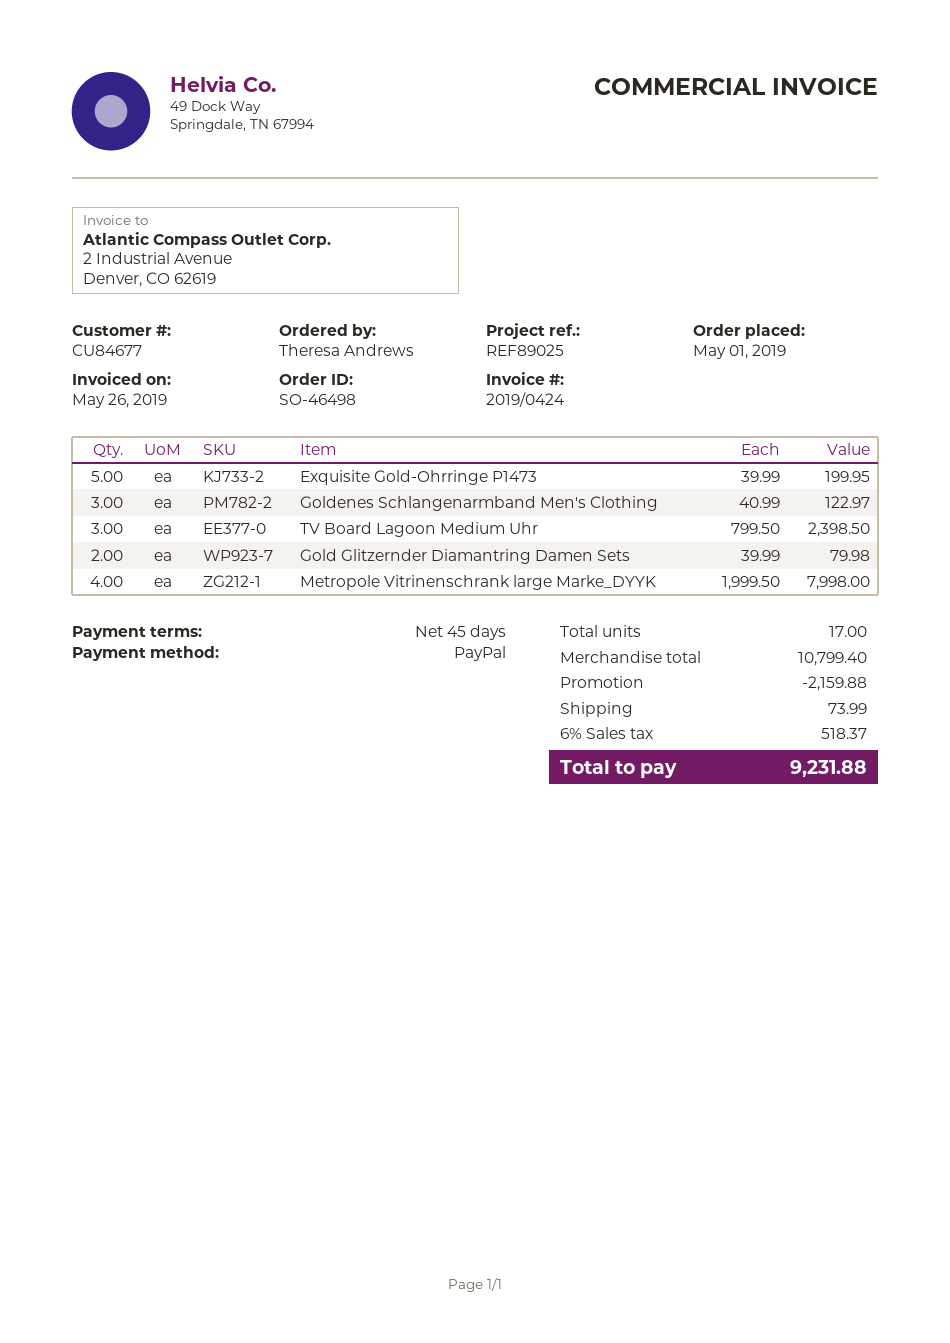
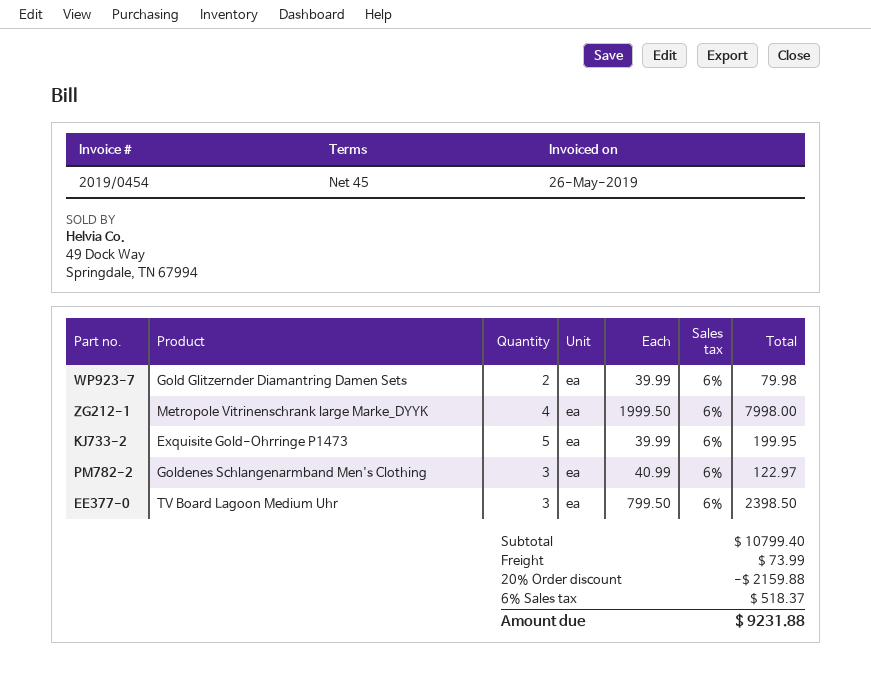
invoice number: 2019/0424 -> 2019/0454

